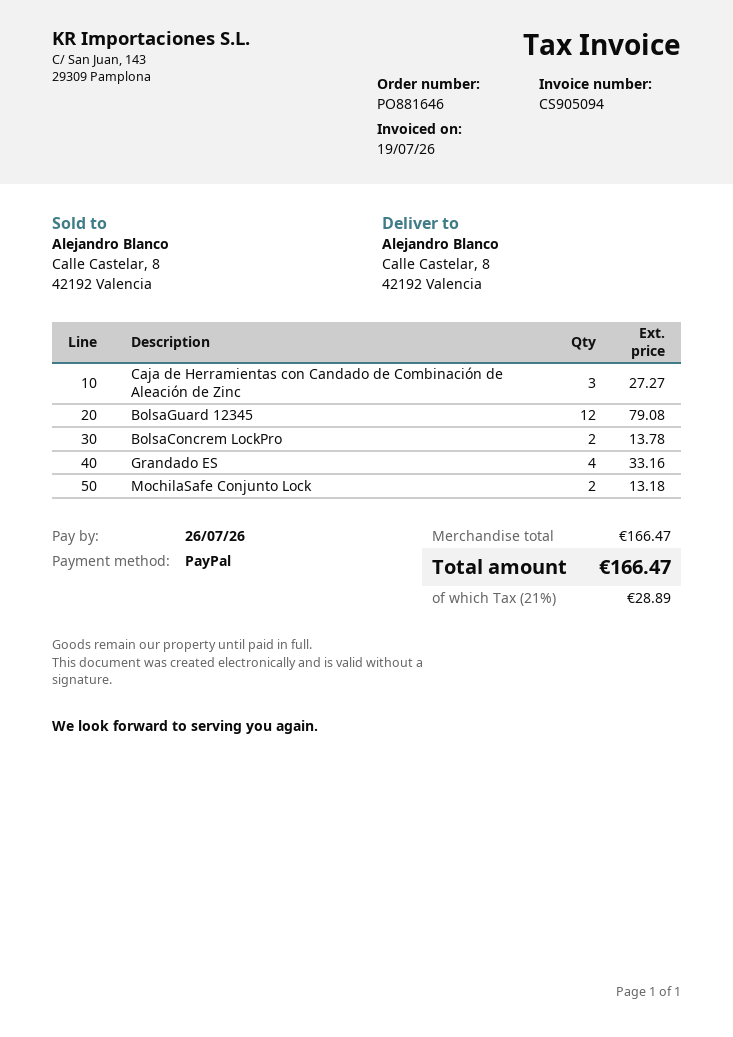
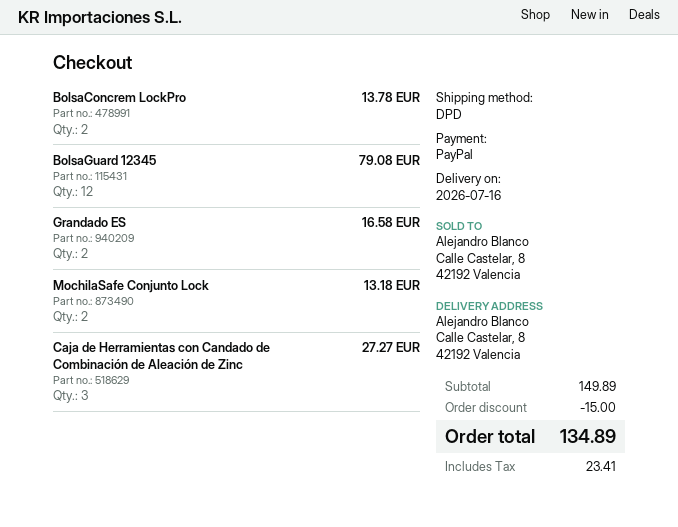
Grandado ES: 4 for 33.16 -> 2 for 16.58
subtotal: 166.47 -> 149.89
discount: none -> 15.00
tax: 28.89 -> 23.41
total: 166.47 -> 134.89

